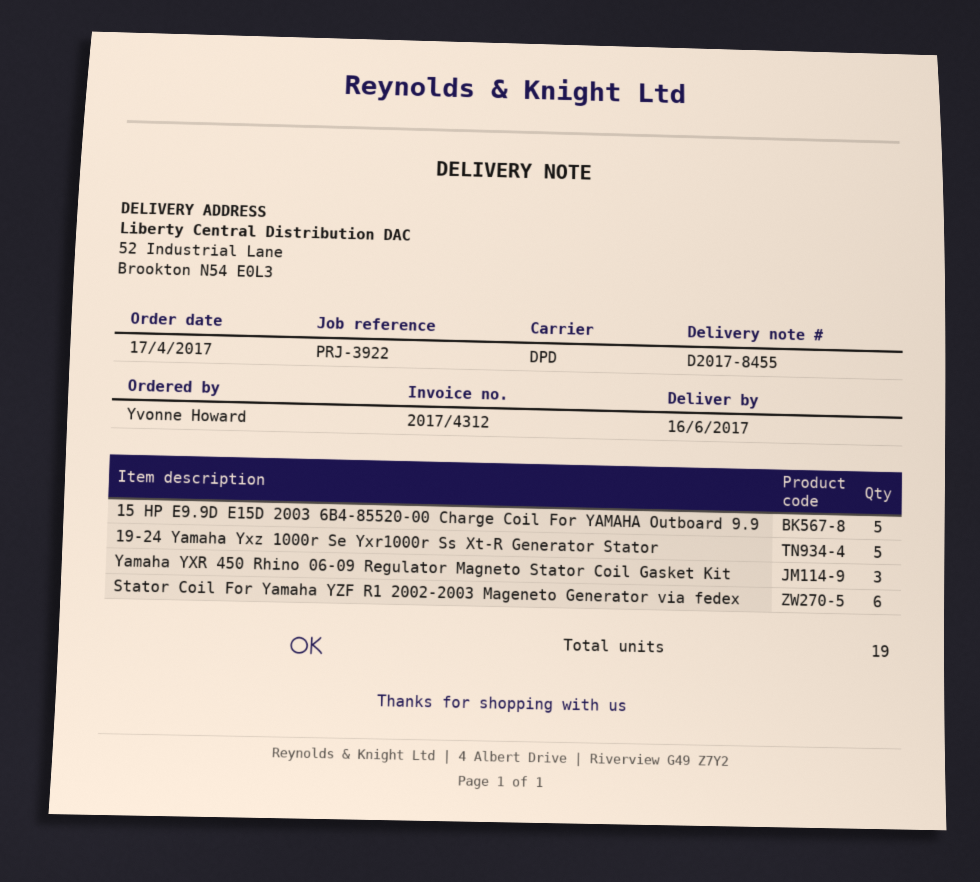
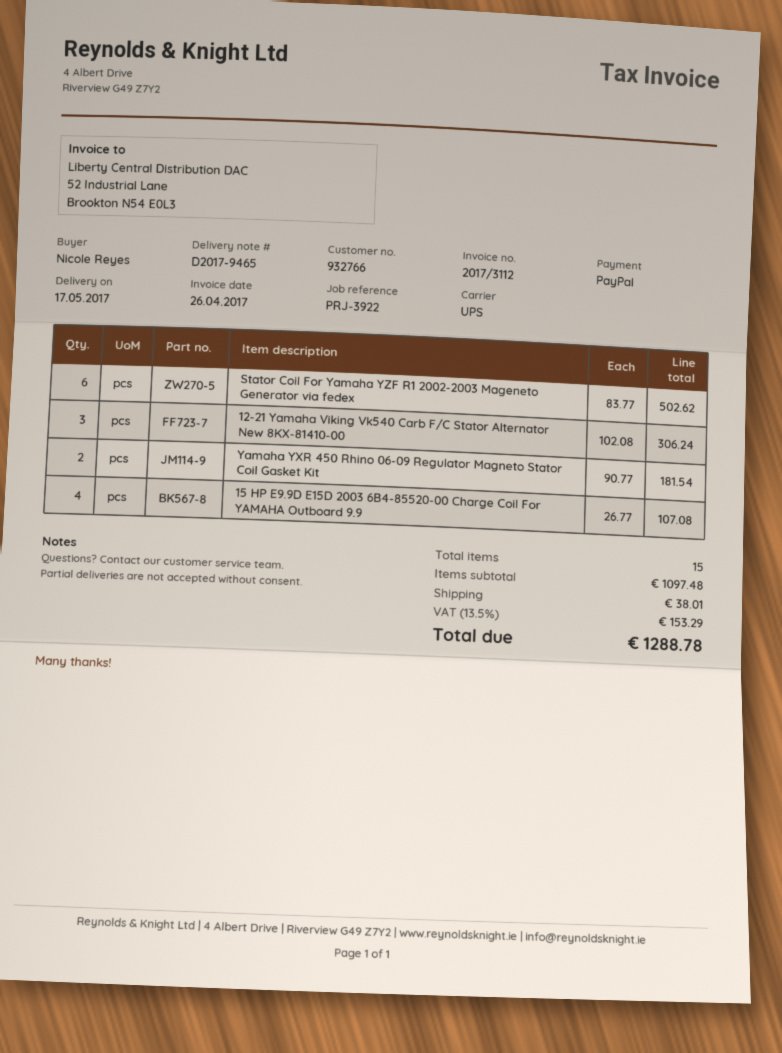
delivery note number: D2017-8455 -> D2017-9465
delivery date: 2017-06-16 -> 2017-05-17
invoice number: 2017/4312 -> 2017/3112
ordered by: Yvonne Howard -> Nicole Reyes
shipping method: DPD -> UPS
15 HP E9.9D E15D 2003 6B4-85520-00 Charge Coil For YAMAHA Outboard 9.9: 5 -> 4
19-24 Yamaha Yxz 1000r Se Yxr1000r Ss Xt-R Generator Stator: 5 -> none
Yamaha YXR 450 Rhino 06-09 Regulator Magneto Stator Coil Gasket Kit: 3 -> 2
12-21 Yamaha Viking Vk540 Carb F/C Stator Alternator New 8KX-81410-00: none -> 3
total quantity: 19 -> 15

